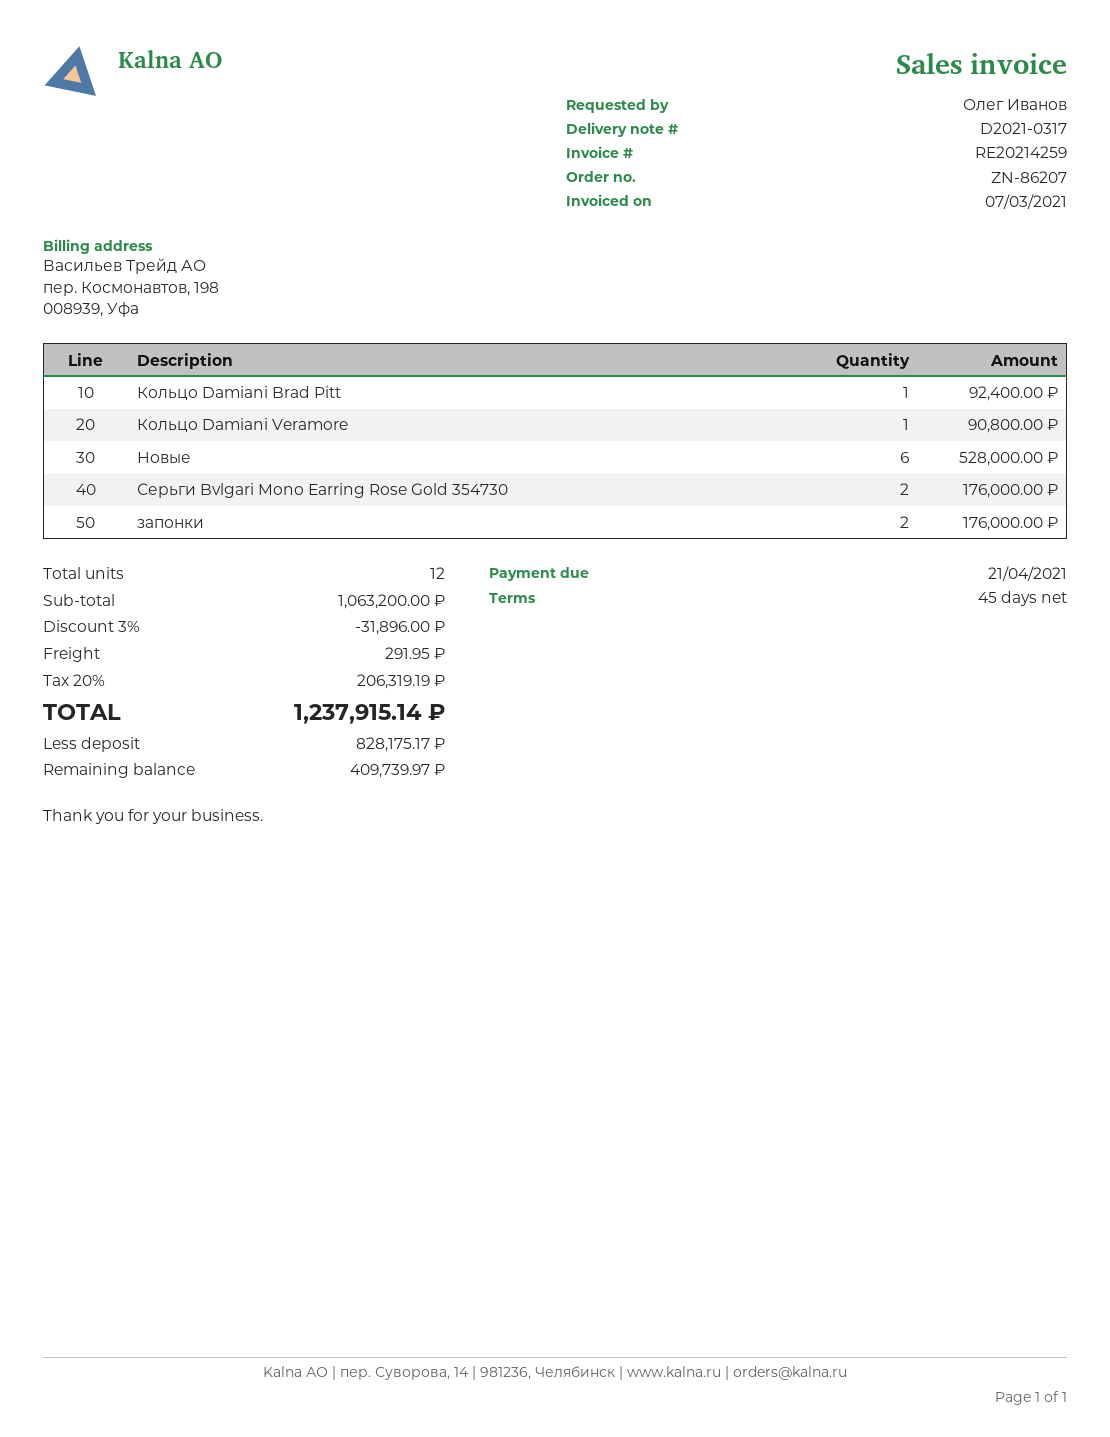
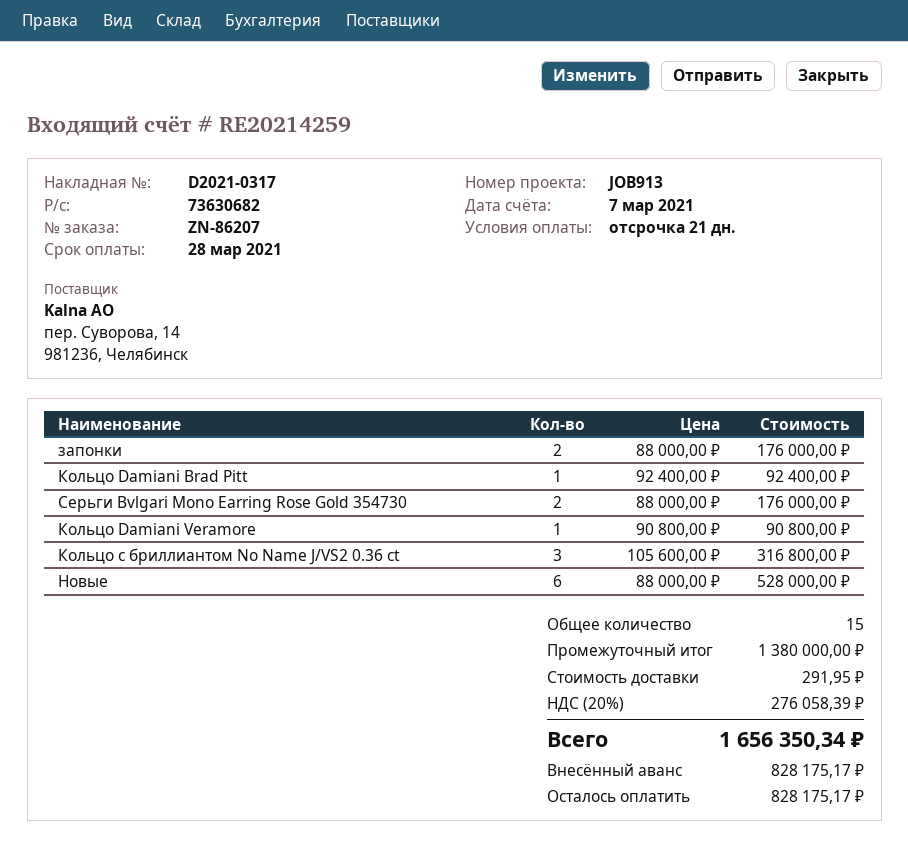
payment terms: 45 days -> 21 days
due date: 2021-04-21 -> 2021-03-28
Кольцо с бриллиантом No Name J/VS2 0.36 ct: none -> 3 for 316800.00
total quantity: 12 -> 15
subtotal: 1063200.00 -> 1380000.00
discount: 3% = 31896.00 -> none
tax: 20% = 206319.19 -> 20% = 276058.39
total: 1237915.14 -> 1656350.34
balance: 409739.97 -> 828175.17

